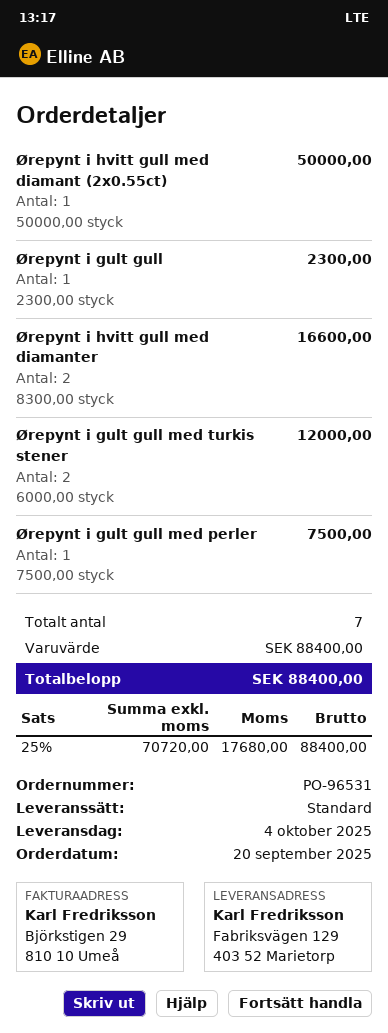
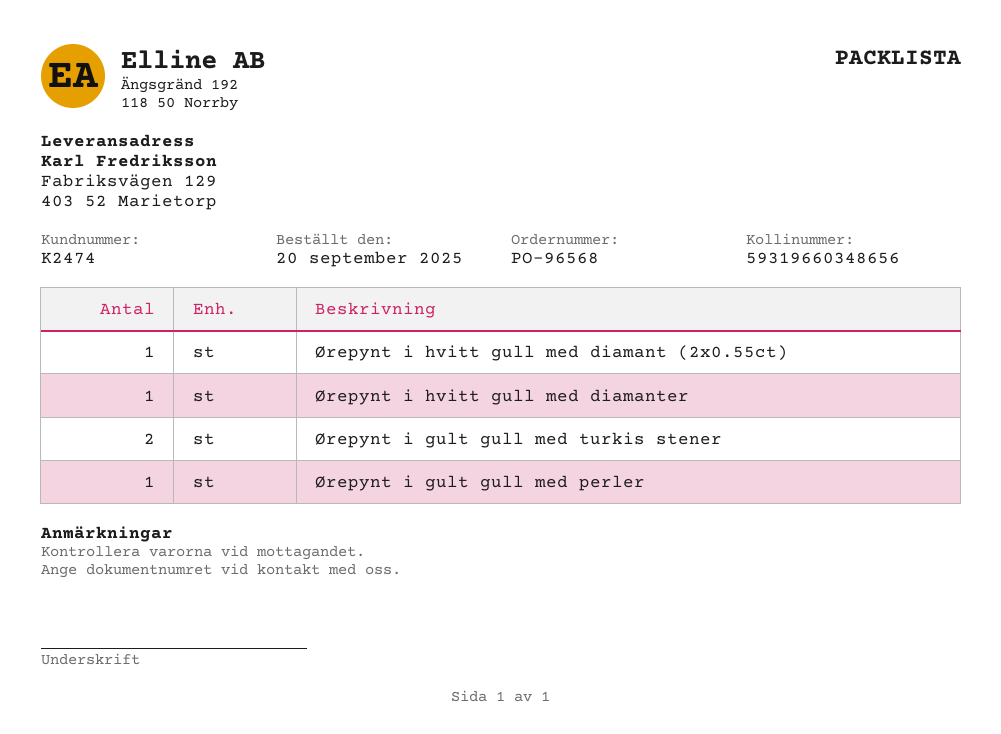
order number: PO-96531 -> PO-96568
Ørepynt i gult gull: 1 -> none
Ørepynt i hvitt gull med diamanter: 2 -> 1

